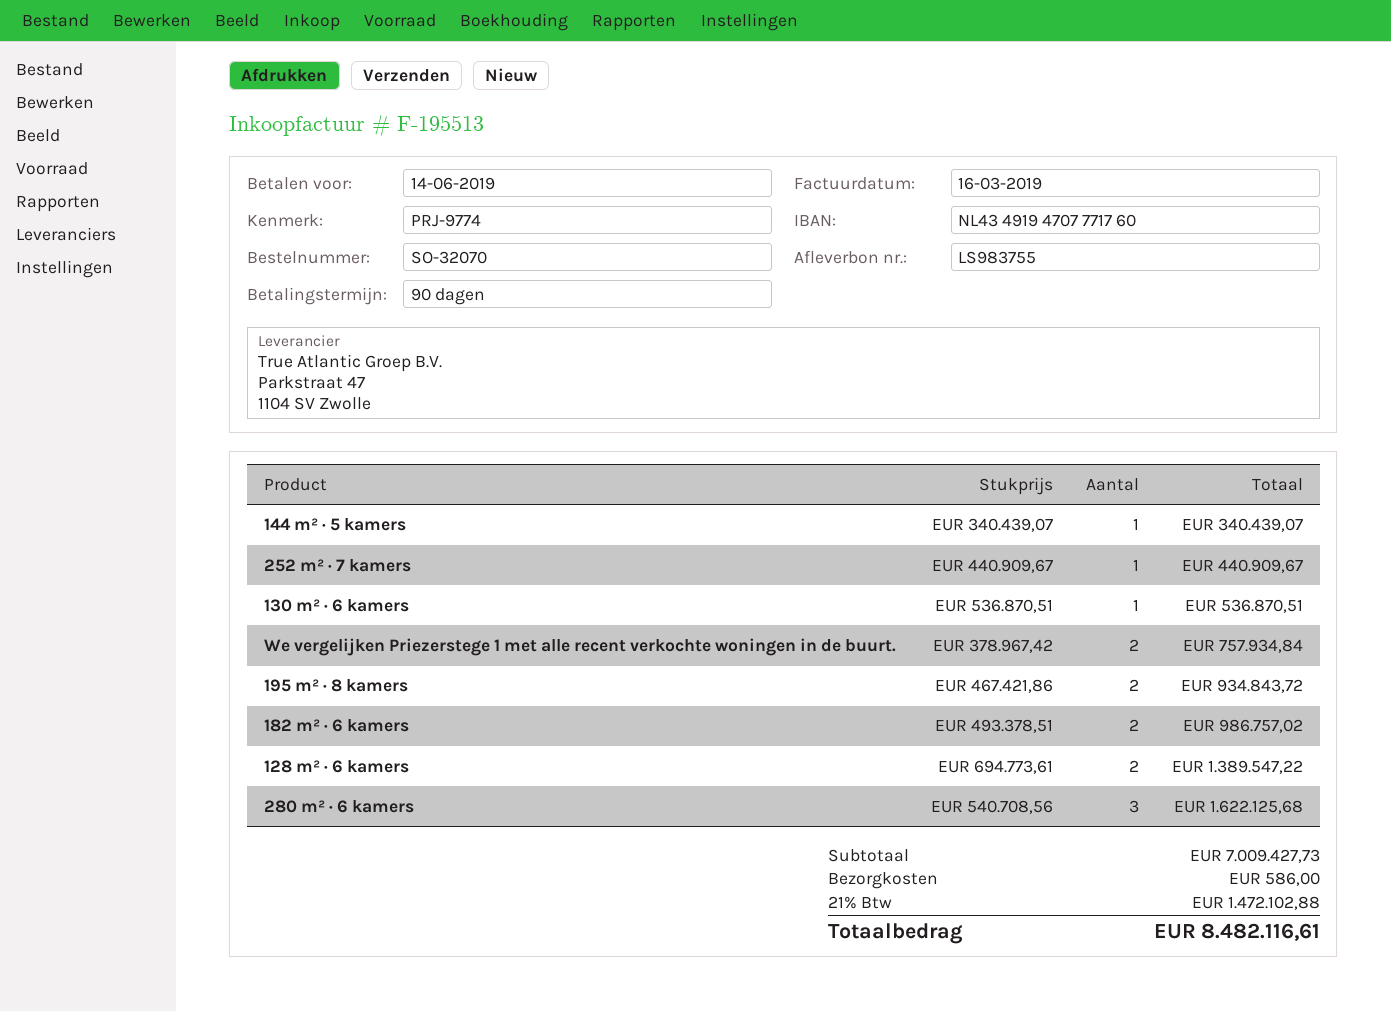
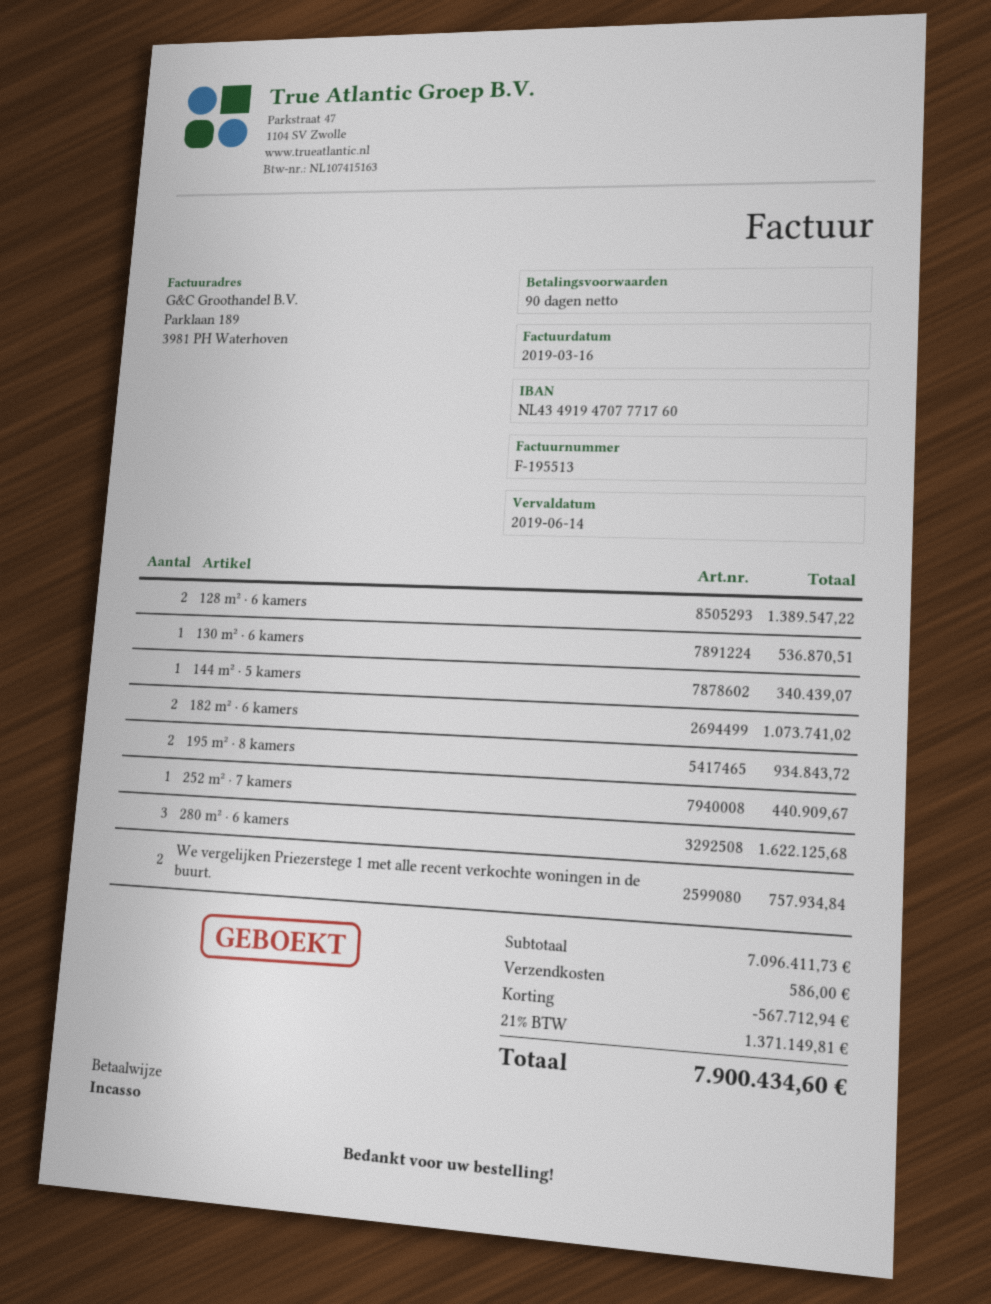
182 m² · 6 kamers: 2 for 986757.02 -> 2 for 1073741.02
subtotal: 7009427.73 -> 7096411.73
discount: none -> 567712.94
tax: 21% = 1472102.88 -> 21% = 1371149.81
total: 8482116.61 -> 7900434.60

